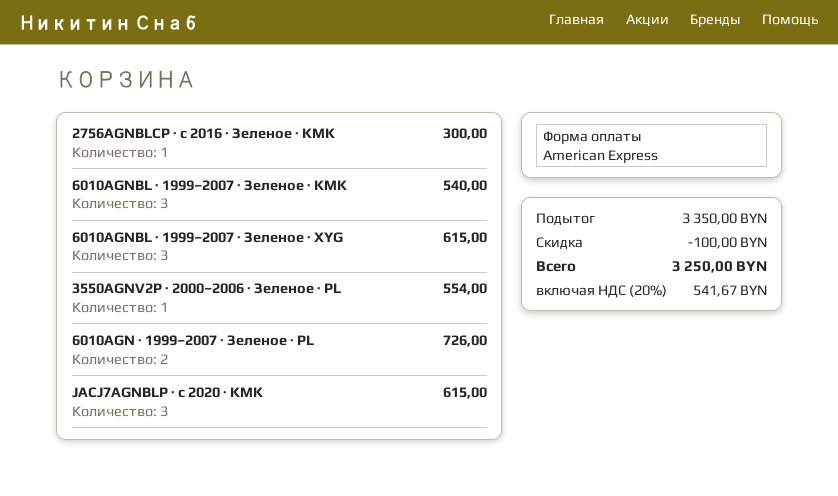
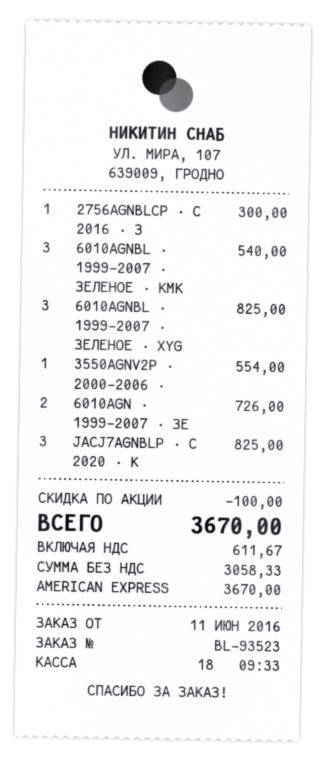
6010AGNBL · 1999–2007 · Зеленое · XYG: 3 for 615.00 -> 3 for 825.00
JACJ7AGNBLP · с 2020 · KMK: 3 for 615.00 -> 3 for 825.00
tax: 541.67 -> 611.67
total: 3250.00 -> 3670.00

